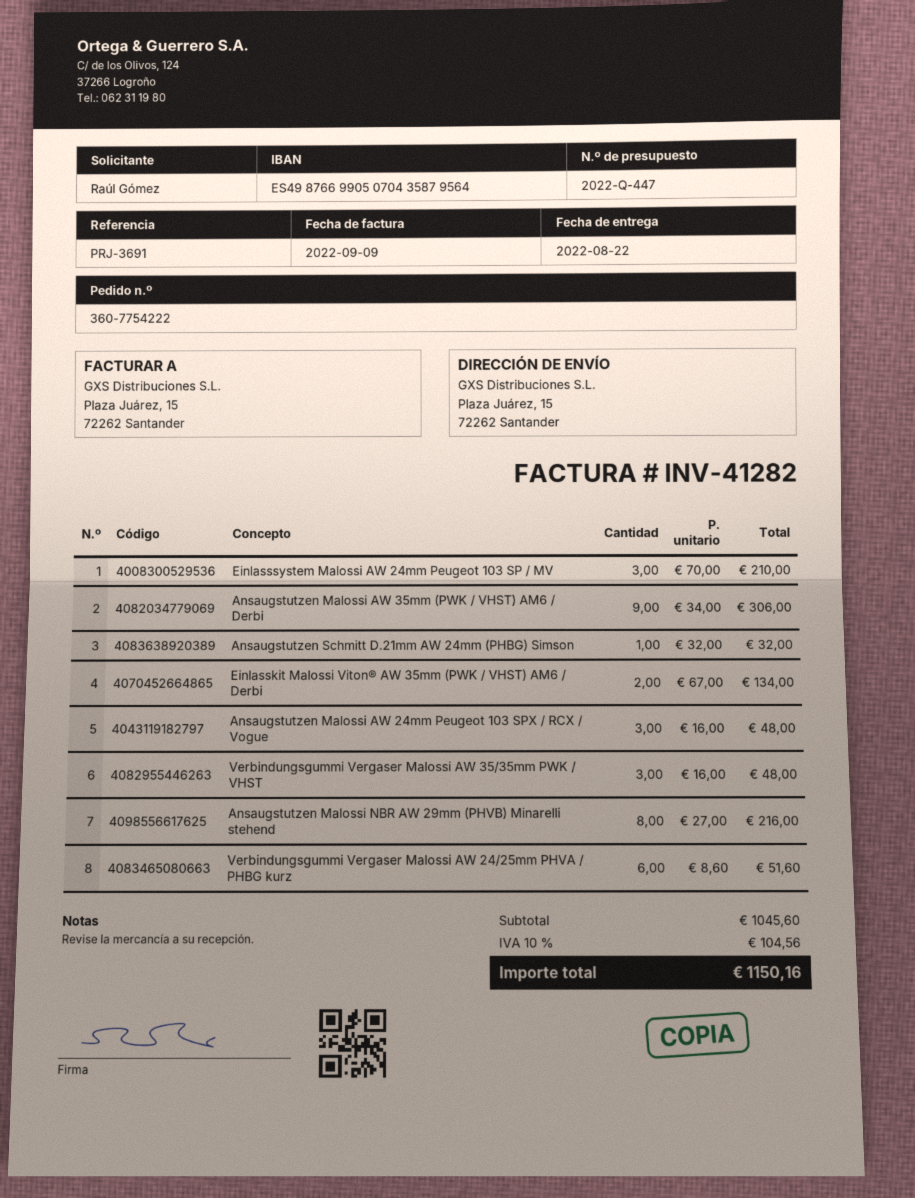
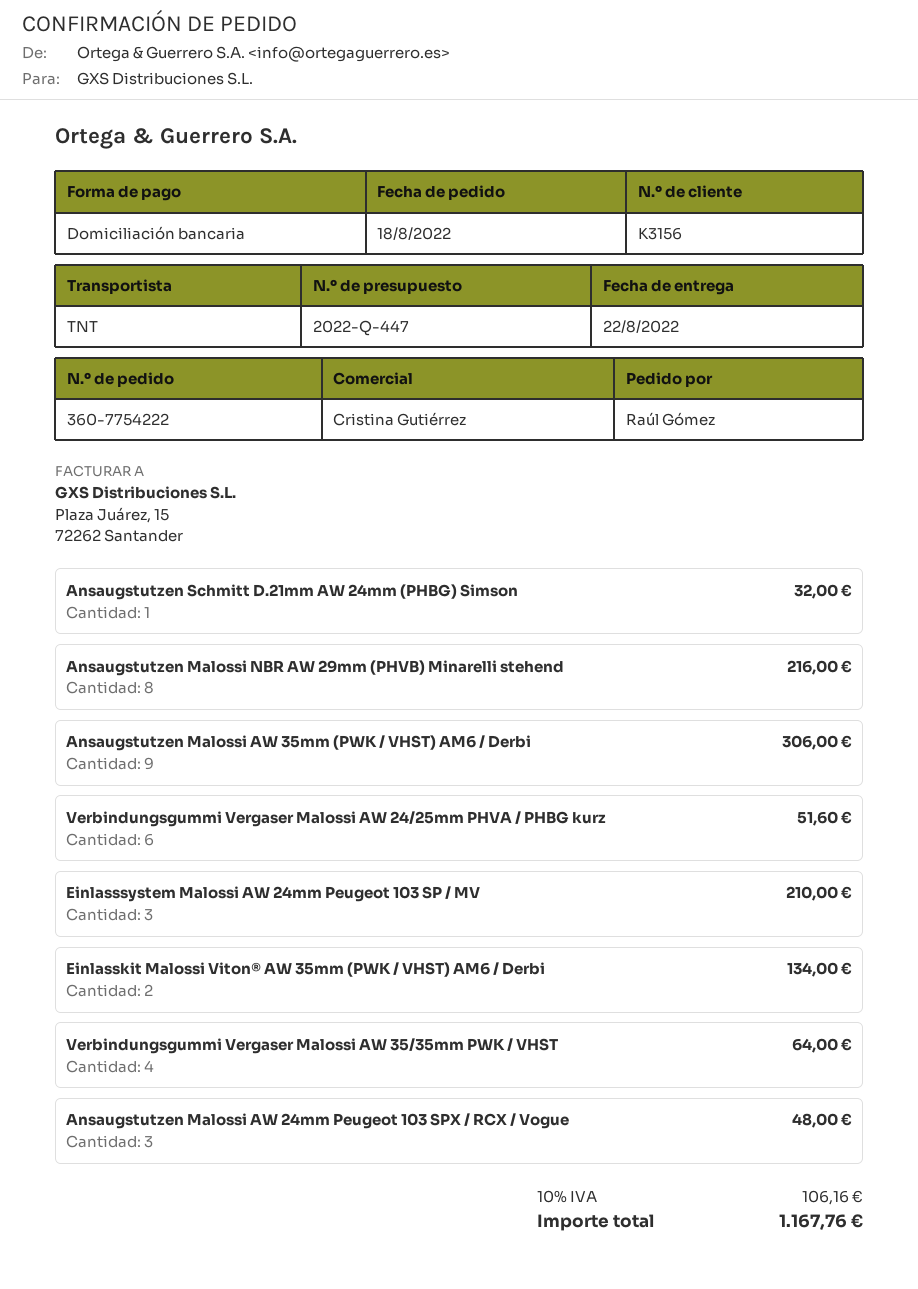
Verbindungsgummi Vergaser Malossi AW 35/35mm PWK / VHST: 3 for 48.00 -> 4 for 64.00
tax: 10% = 104.56 -> 10% = 106.16
total: 1150.16 -> 1167.76

